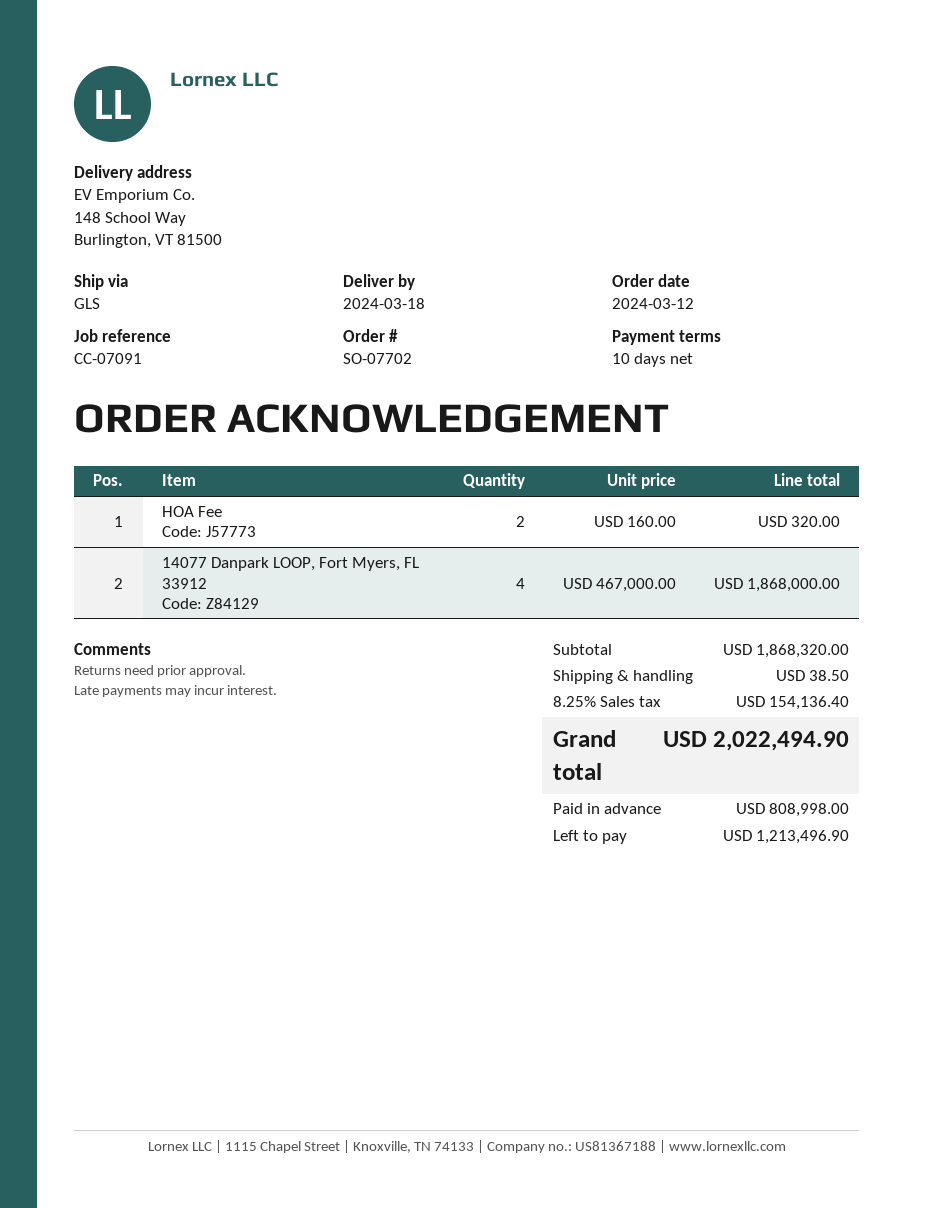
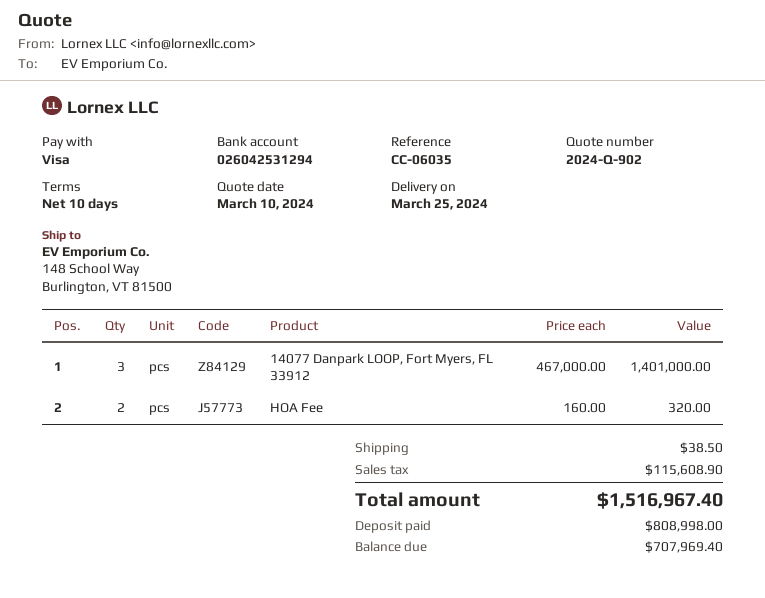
delivery date: 2024-03-18 -> 2024-03-25
reference: CC-07091 -> CC-06035
14077 Danpark LOOP, Fort Myers, FL 33912: 4 x 467000.00 = 1868000.00 -> 3 x 467000.00 = 1401000.00
tax: 154136.40 -> 115608.90
total: 2022494.90 -> 1516967.40
balance: 1213496.90 -> 707969.40

